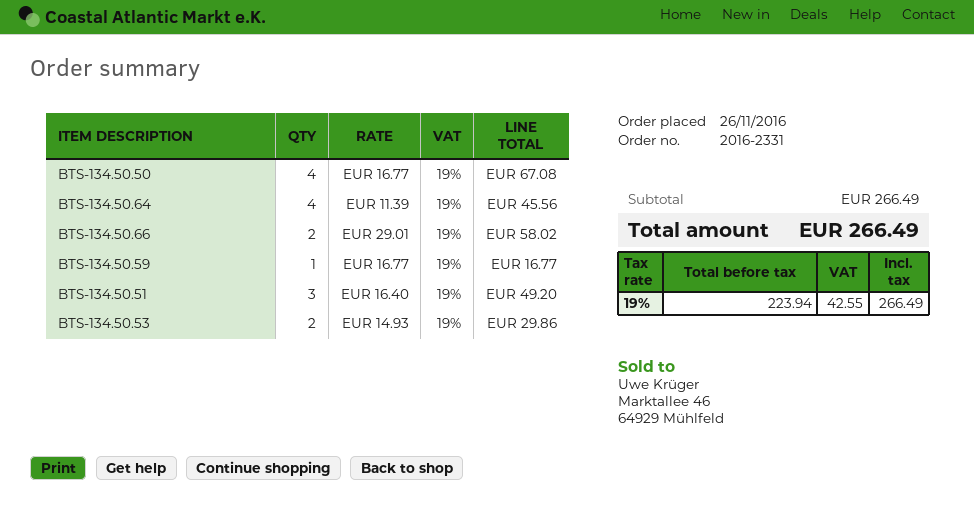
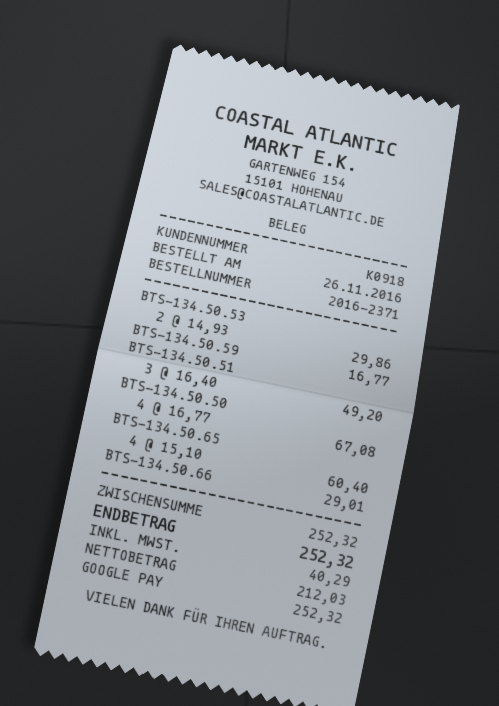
order number: 2016-2331 -> 2016-2371
BTS-134.50.64: 4 x 11.39 = 45.56 -> none
BTS-134.50.66: 2 x 29.01 = 58.02 -> 1 x 29.01 = 29.01
BTS-134.50.65: none -> 4 x 15.10 = 60.40
subtotal: 266.49 -> 252.32
net: 223.94 -> 212.03
tax: 42.55 -> 40.29
total: 266.49 -> 252.32

